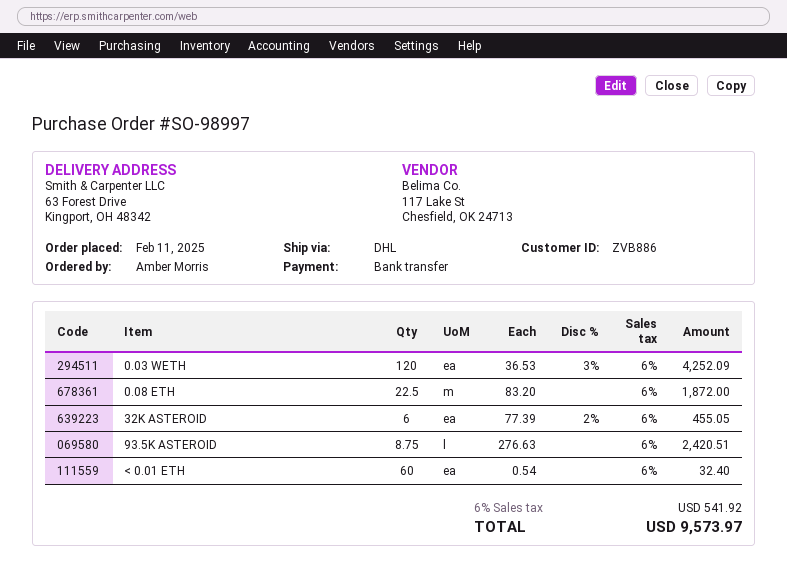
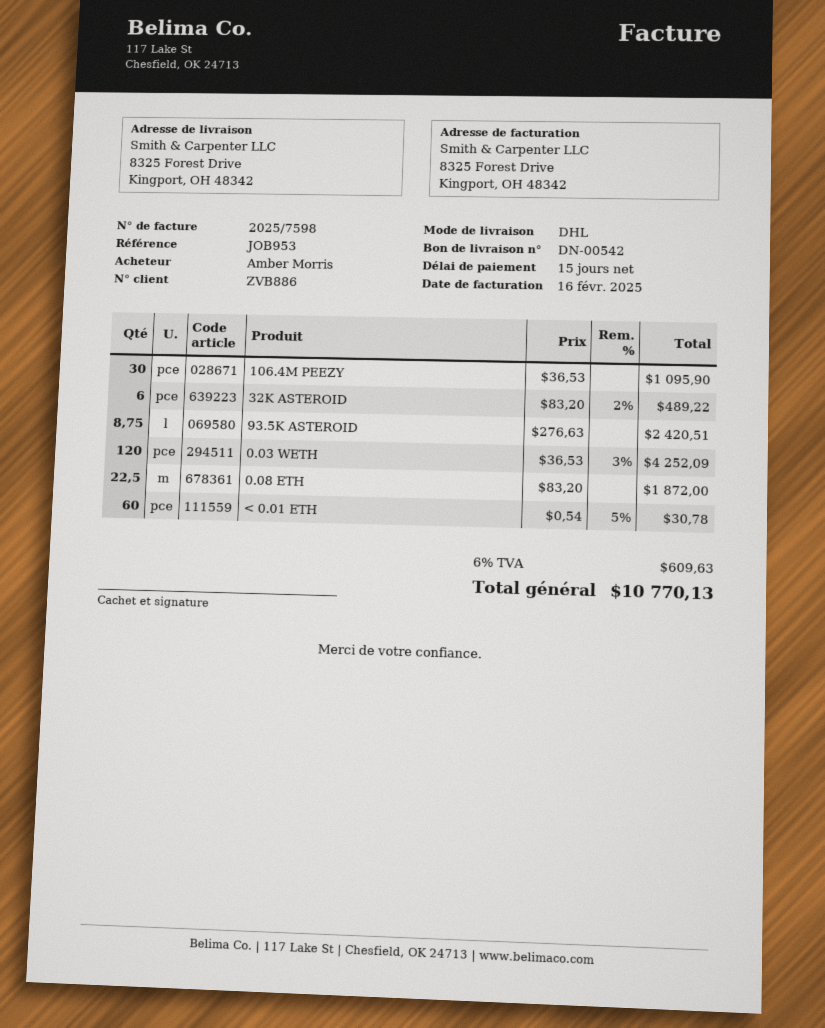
ship to: 63 Forest Drive, Kingport, OH 48342 -> 8325 Forest Drive, Kingport, OH 48342
32K ASTEROID: 6 x 77.39 - 2% = 455.05 -> 6 x 83.20 - 2% = 489.22
< 0.01 ETH: 60 x 0.54 = 32.40 -> 60 x 0.54 - 5% = 30.78
106.4M PEEZY: none -> 30 x 36.53 = 1095.90
tax: 6% = 541.92 -> 6% = 609.63
total: 9573.97 -> 10770.13

